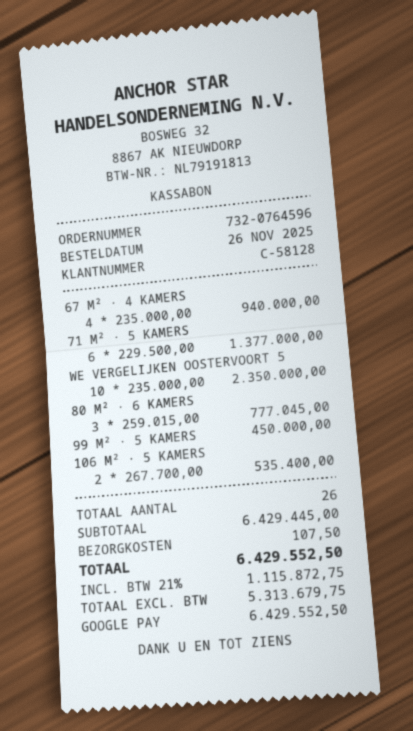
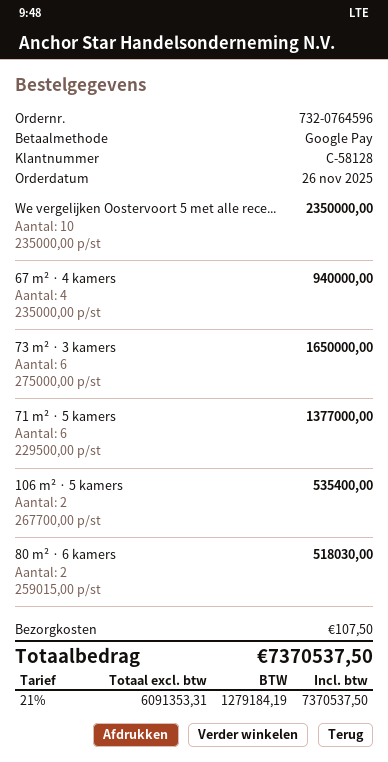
80 M² · 6 KAMERS: 3 x 259015.00 = 777045.00 -> 2 x 259015.00 = 518030.00
99 M² · 5 KAMERS: 1 x 450000.00 = 450000.00 -> none
73 m² · 3 kamers: none -> 6 x 275000.00 = 1650000.00
net: 5313679.75 -> 6091353.31
tax: 21% = 1115872.75 -> 21% = 1279184.19
total: 6429552.50 -> 7370537.50

